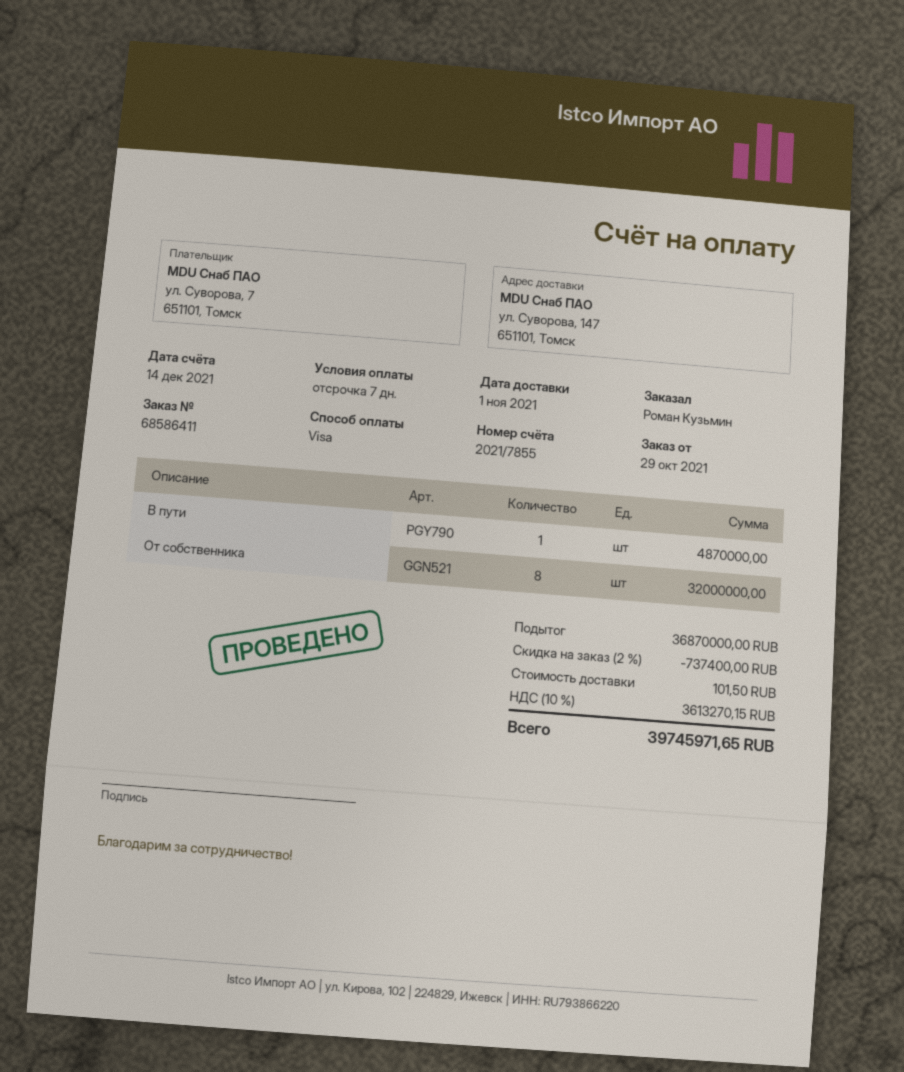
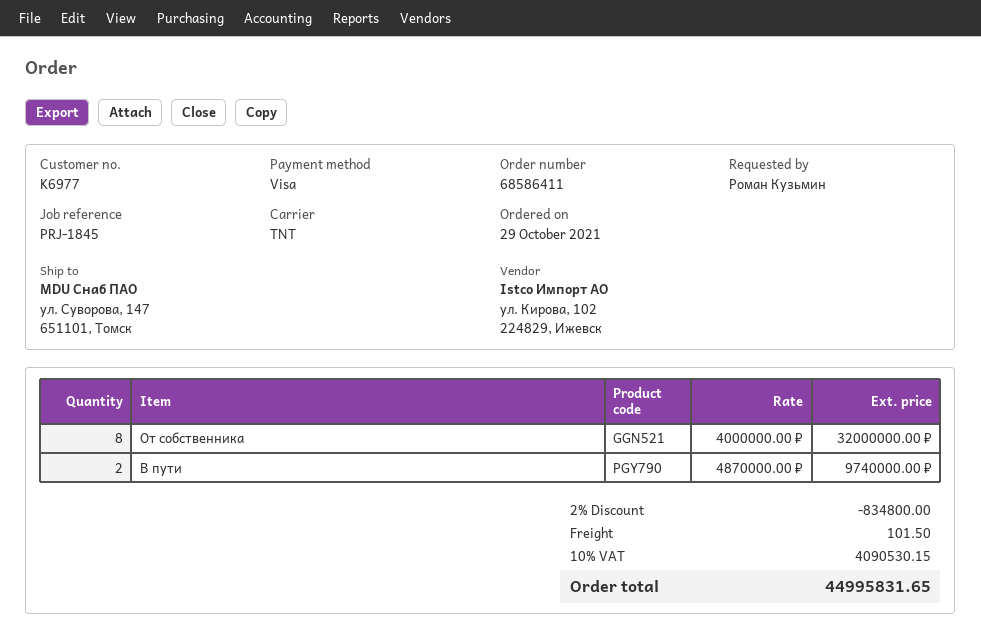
В пути: 1 for 4870000.00 -> 2 for 9740000.00
discount: 2% = 737400.00 -> 2% = 834800.00
tax: 10% = 3613270.15 -> 10% = 4090530.15
total: 39745971.65 -> 44995831.65

